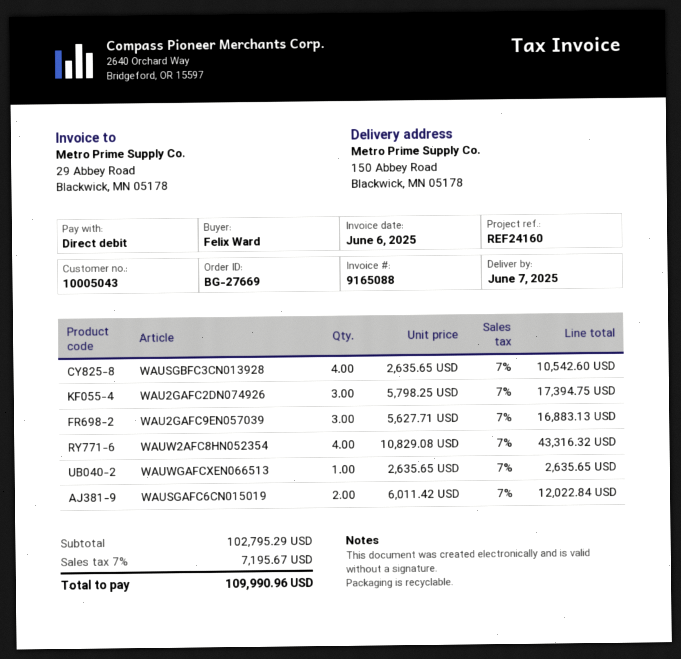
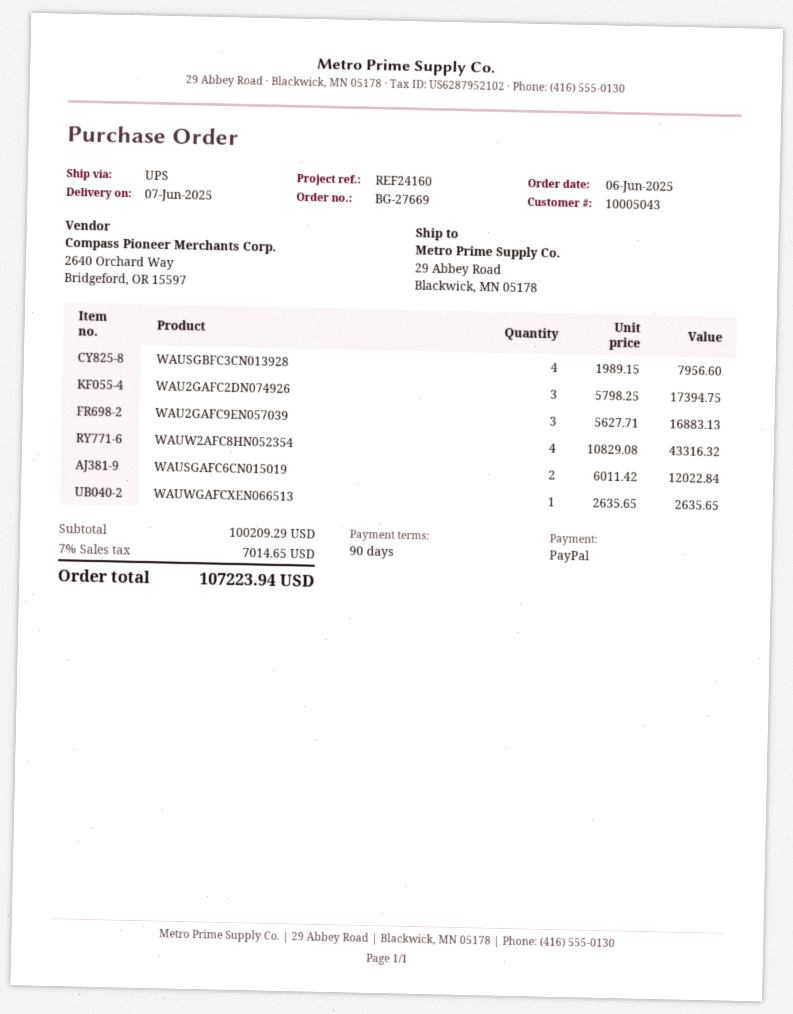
payment method: direct debit -> PayPal
ship to: 150 Abbey Road, Blackwick, MN 05178 -> 29 Abbey Road, Blackwick, MN 05178
WAUSGBFC3CN013928: 4 x 2635.65 = 10542.60 -> 4 x 1989.15 = 7956.60
subtotal: 102795.29 -> 100209.29
tax: 7% = 7195.67 -> 7% = 7014.65
total: 109990.96 -> 107223.94

